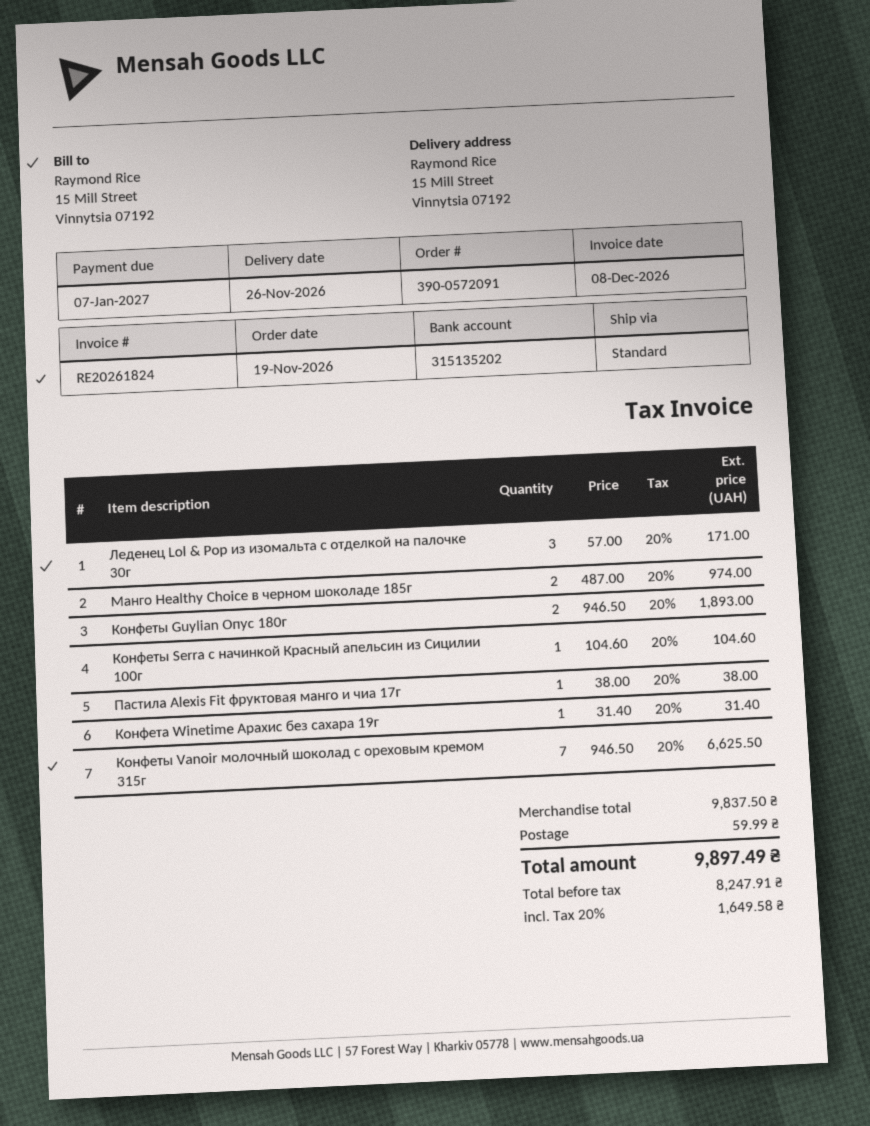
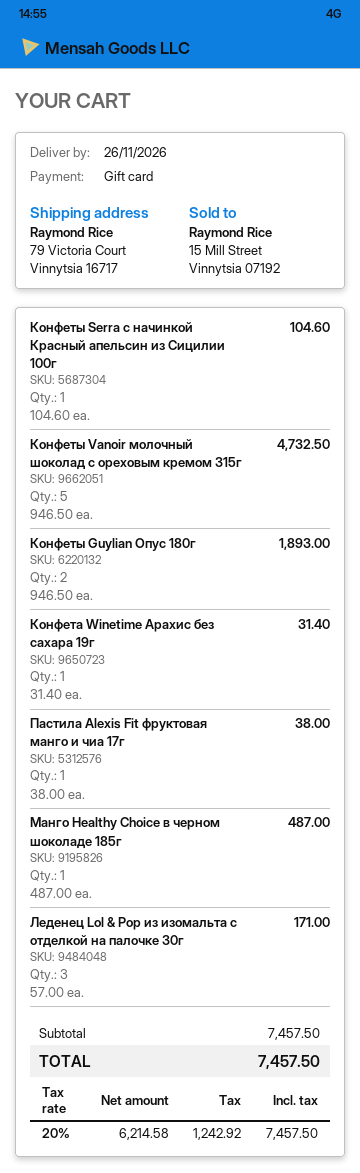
ship to: 15 Mill Street, Vinnytsia 07192 -> 79 Victoria Court, Vinnytsia 16717
Манго Healthy Choice в черном шоколаде 185г: 2 x 487.00 = 974.00 -> 1 x 487.00 = 487.00
Конфеты Vanoir молочный шоколад с ореховым кремом 315г: 7 x 946.50 = 6625.50 -> 5 x 946.50 = 4732.50
subtotal: 9837.50 -> 7457.50
shipping: 59.99 -> none
net: 8247.91 -> 6214.58
tax: 20% = 1649.58 -> 20% = 1242.92
total: 9897.49 -> 7457.50

